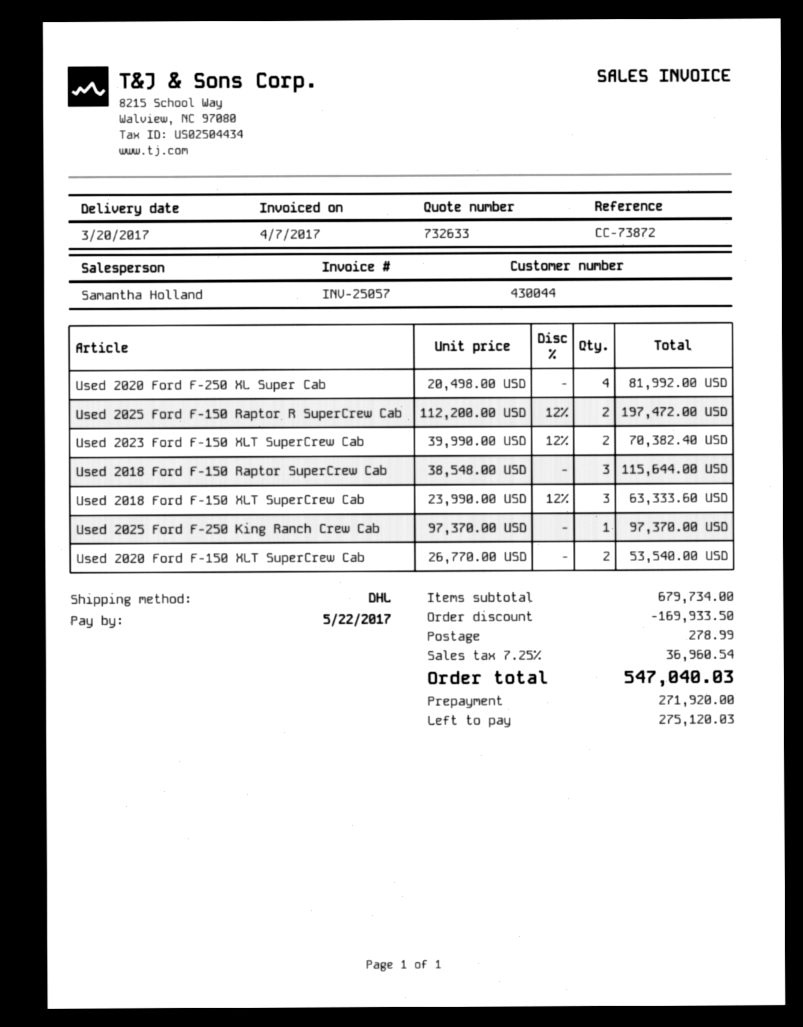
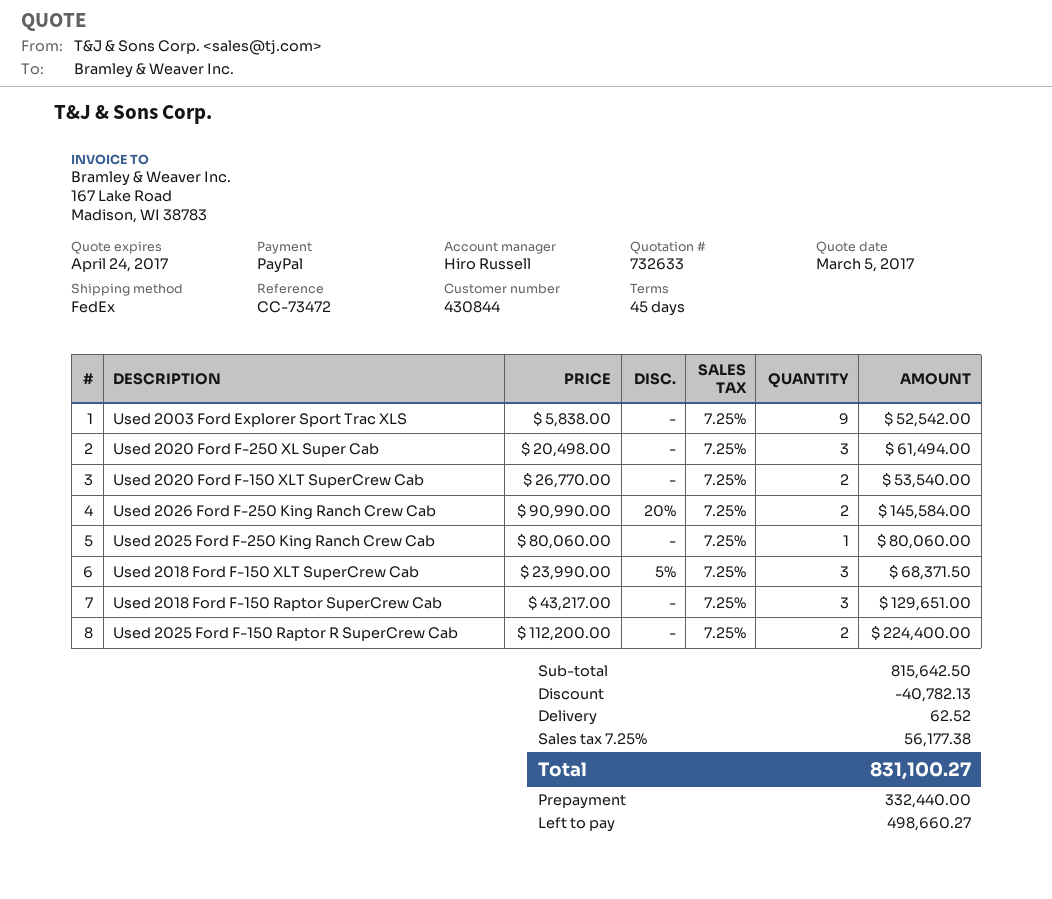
customer number: 430044 -> 430844
reference: CC-73872 -> CC-73472
sales rep: Samantha Holland -> Hiro Russell
shipping method: DHL -> FedEx
Used 2020 Ford F-250 XL Super Cab: 4 x 20498.00 = 81992.00 -> 3 x 20498.00 = 61494.00
Used 2025 Ford F-150 Raptor R SuperCrew Cab: 2 x 112200.00 - 12% = 197472.00 -> 2 x 112200.00 = 224400.00
Used 2023 Ford F-150 XLT SuperCrew Cab: 2 x 39990.00 - 12% = 70382.40 -> none
Used 2018 Ford F-150 Raptor SuperCrew Cab: 3 x 38548.00 = 115644.00 -> 3 x 43217.00 = 129651.00
Used 2018 Ford F-150 XLT SuperCrew Cab: 3 x 23990.00 - 12% = 63333.60 -> 3 x 23990.00 - 5% = 68371.50
Used 2025 Ford F-250 King Ranch Crew Cab: 1 x 97370.00 = 97370.00 -> 1 x 80060.00 = 80060.00
Used 2003 Ford Explorer Sport Trac XLS: none -> 9 x 5838.00 = 52542.00
Used 2026 Ford F-250 King Ranch Crew Cab: none -> 2 x 90990.00 - 20% = 145584.00
subtotal: 679734.00 -> 815642.50
discount: 169933.50 -> 40782.13
shipping: 278.99 -> 62.52
tax: 7.25% = 36960.54 -> 7.25% = 56177.38
total: 547040.03 -> 831100.27
deposit: 271920.00 -> 332440.00
balance: 275120.03 -> 498660.27

